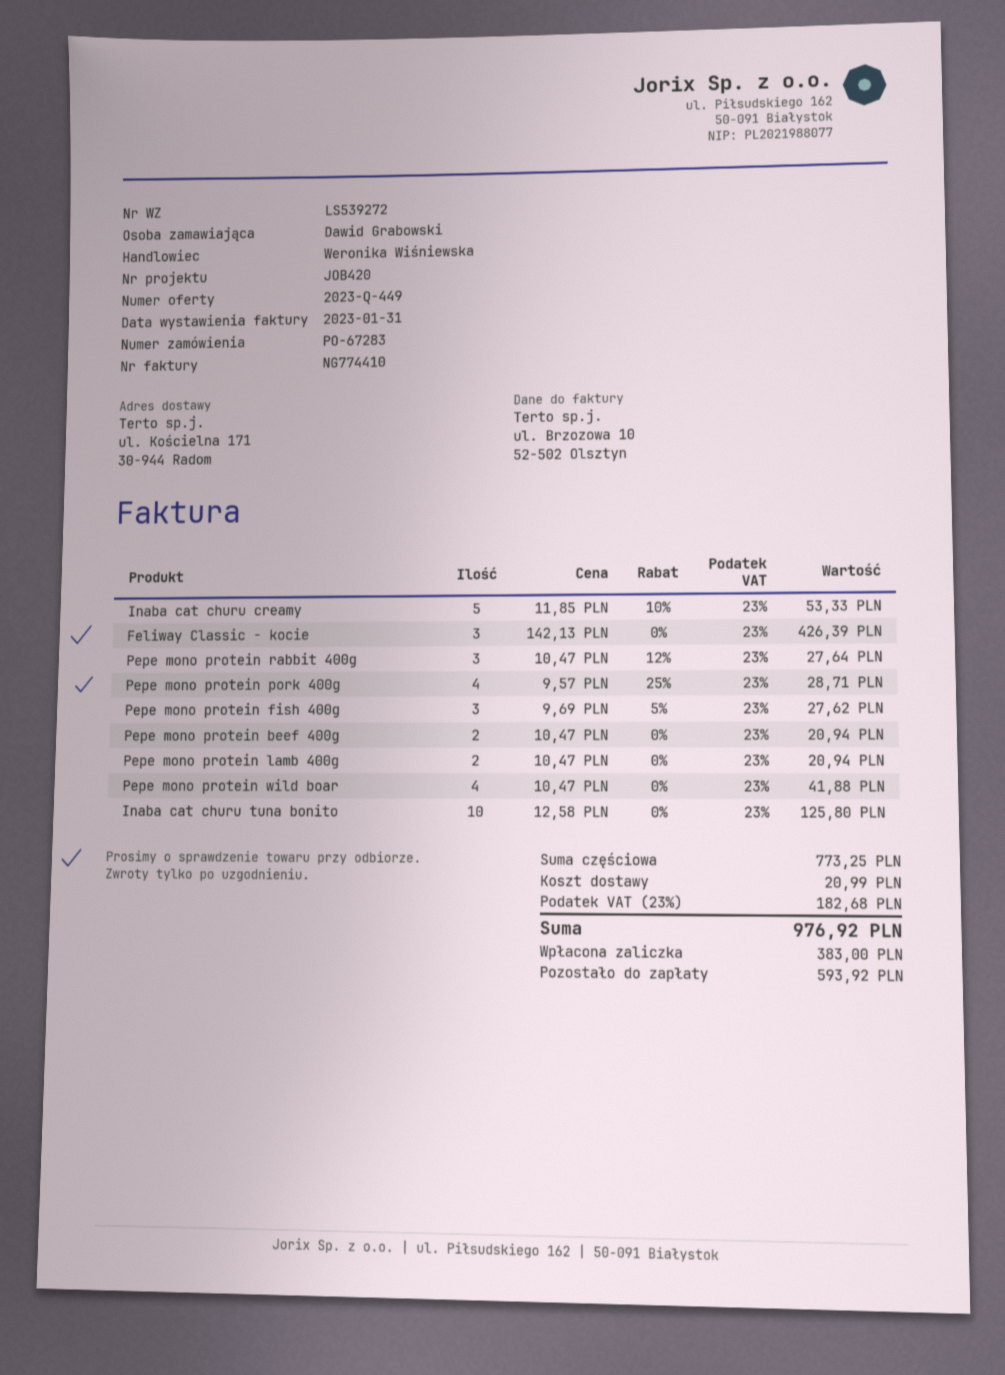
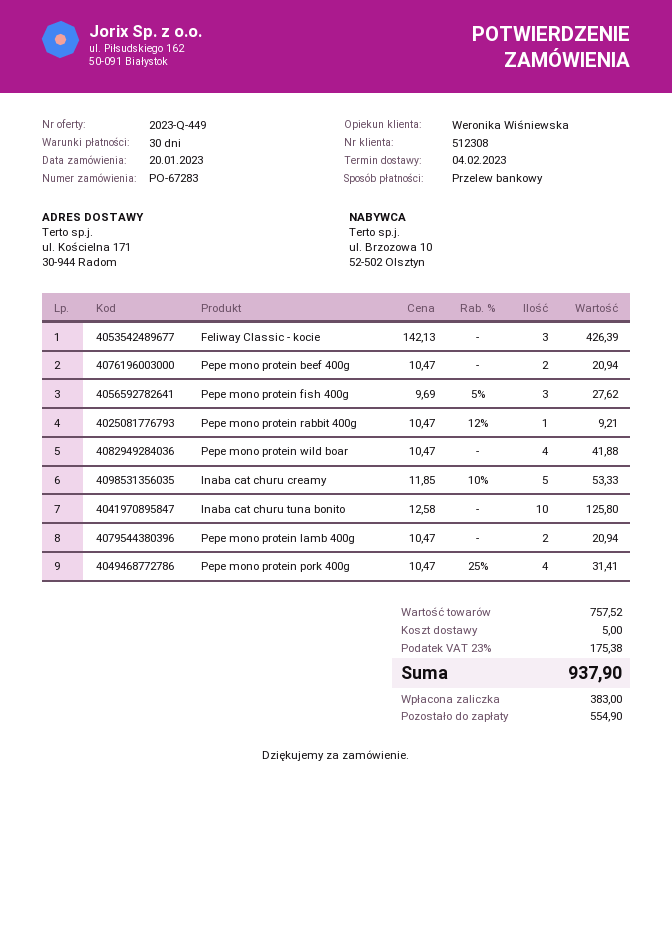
Pepe mono protein rabbit 400g: 3 x 10.47 - 12% = 27.64 -> 1 x 10.47 - 12% = 9.21
Pepe mono protein pork 400g: 4 x 9.57 - 25% = 28.71 -> 4 x 10.47 - 25% = 31.41
subtotal: 773.25 -> 757.52
shipping: 20.99 -> 5.00
tax: 23% = 182.68 -> 23% = 175.38
total: 976.92 -> 937.90
balance: 593.92 -> 554.90

